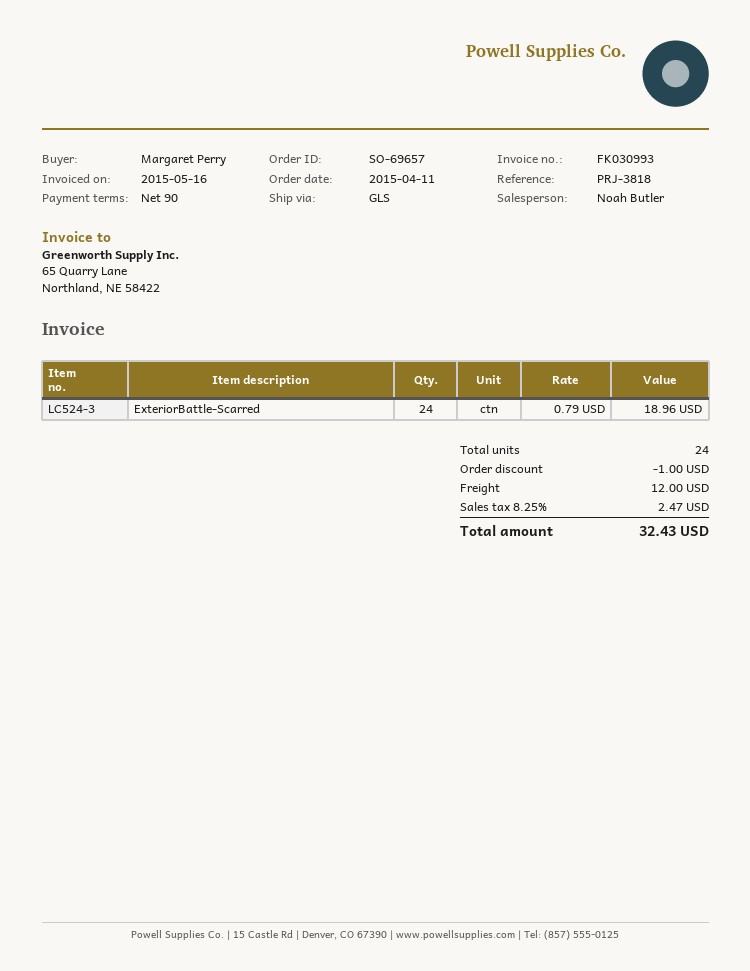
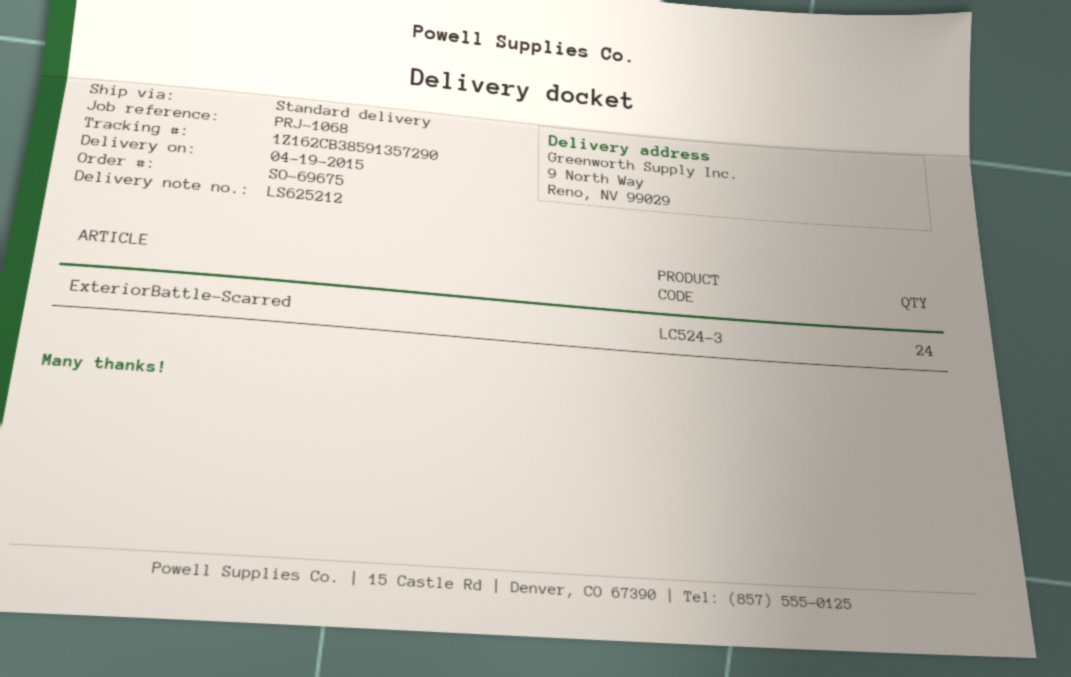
order number: SO-69657 -> SO-69675
reference: PRJ-3818 -> PRJ-1068
shipping method: GLS -> standard

